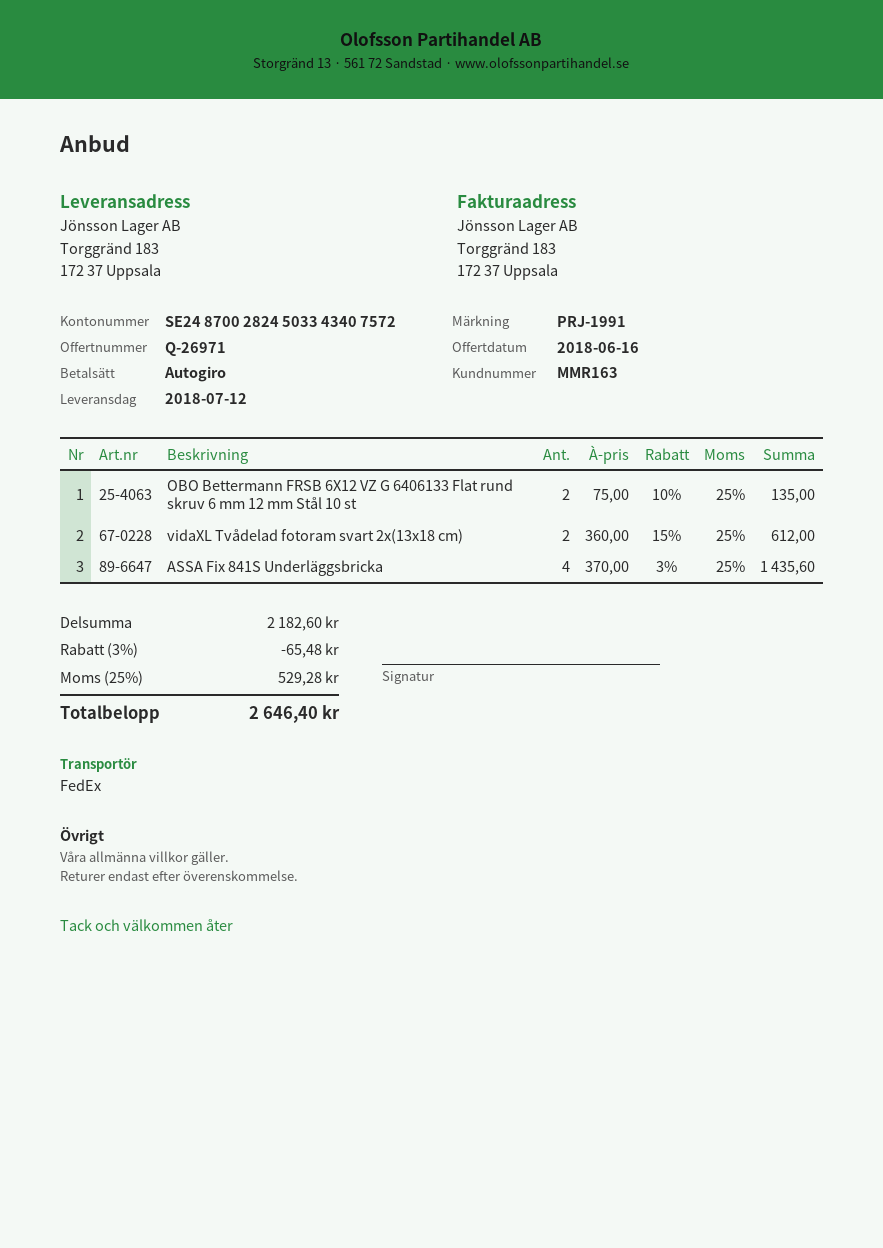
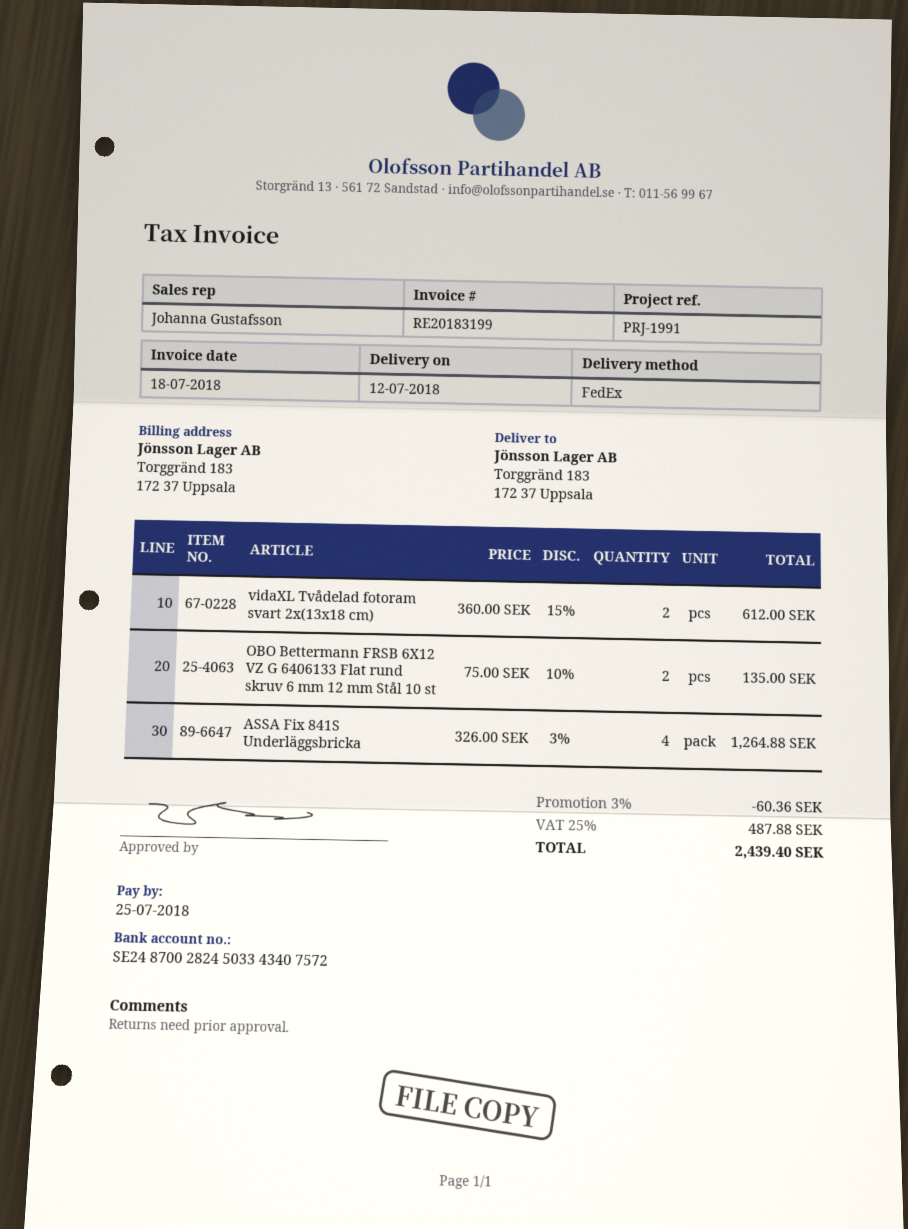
ASSA Fix 841S Underläggsbricka: 4 x 370.00 - 3% = 1435.60 -> 4 x 326.00 - 3% = 1264.88
discount: 3% = 65.48 -> 3% = 60.36
tax: 25% = 529.28 -> 25% = 487.88
total: 2646.40 -> 2439.40

